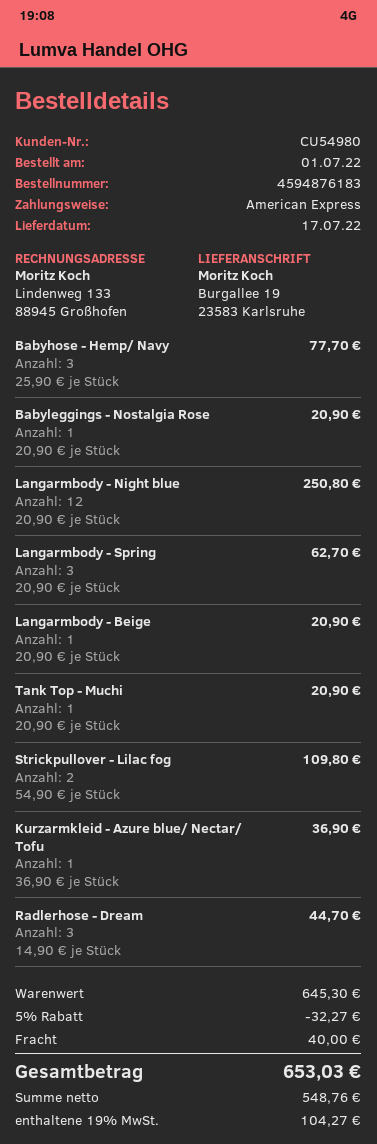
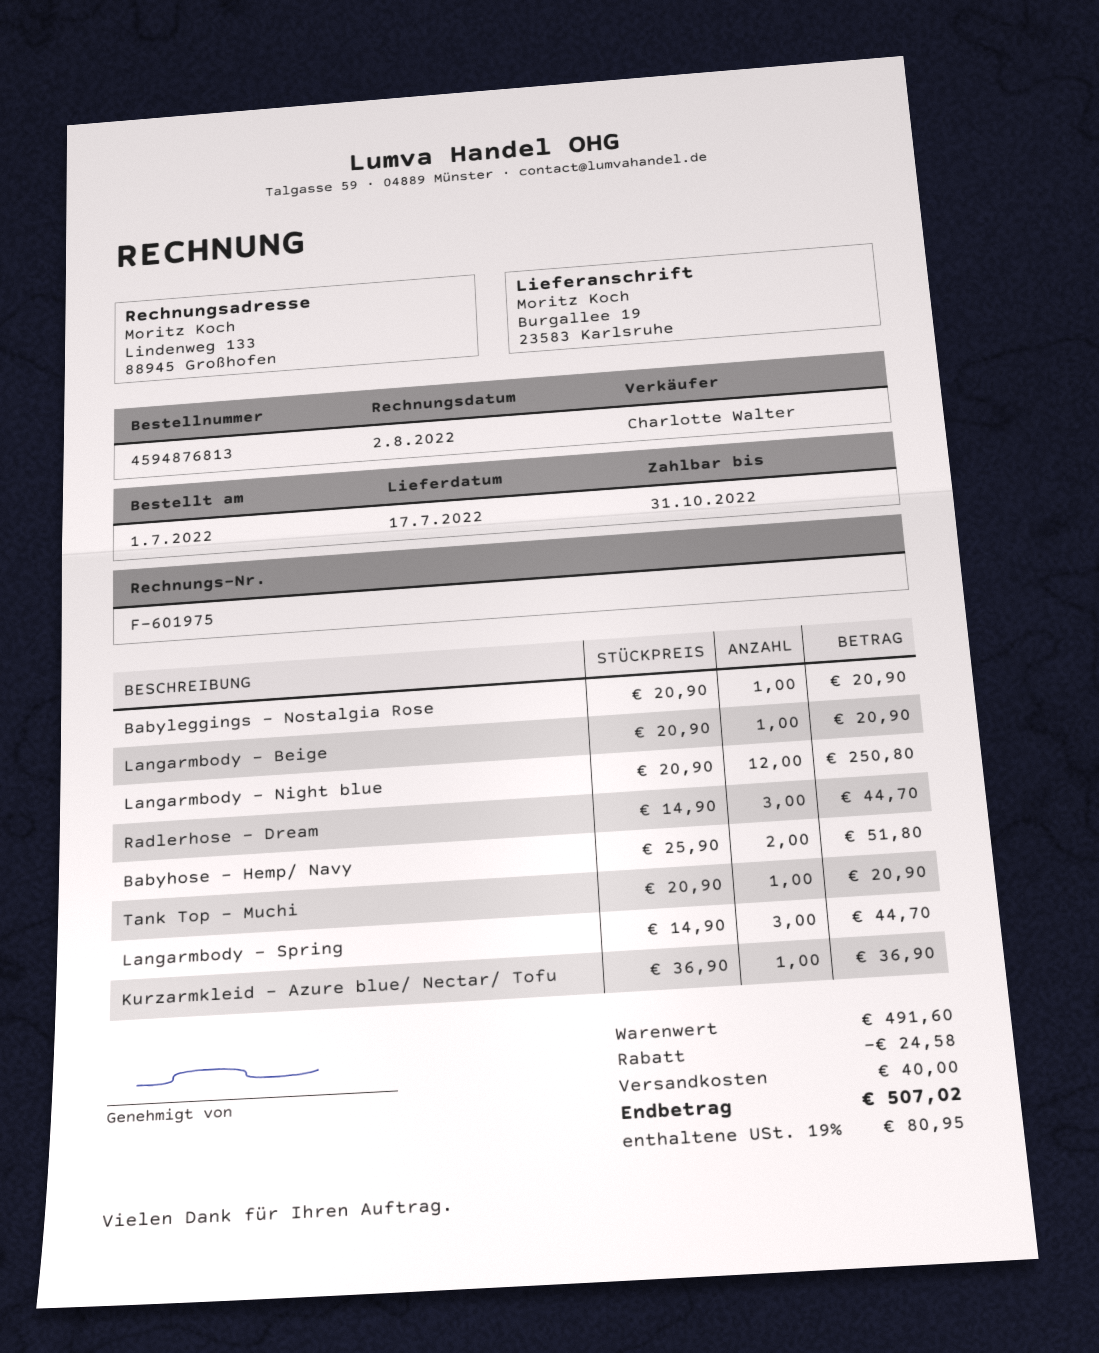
order number: 4594876183 -> 4594876813
Babyhose - Hemp/ Navy: 3 x 25.90 = 77.70 -> 2 x 25.90 = 51.80
Langarmbody - Spring: 3 x 20.90 = 62.70 -> 3 x 14.90 = 44.70
Strickpullover - Lilac fog: 2 x 54.90 = 109.80 -> none
subtotal: 645.30 -> 491.60
discount: 32.27 -> 24.58
tax: 19% = 104.27 -> 19% = 80.95
total: 653.03 -> 507.02

